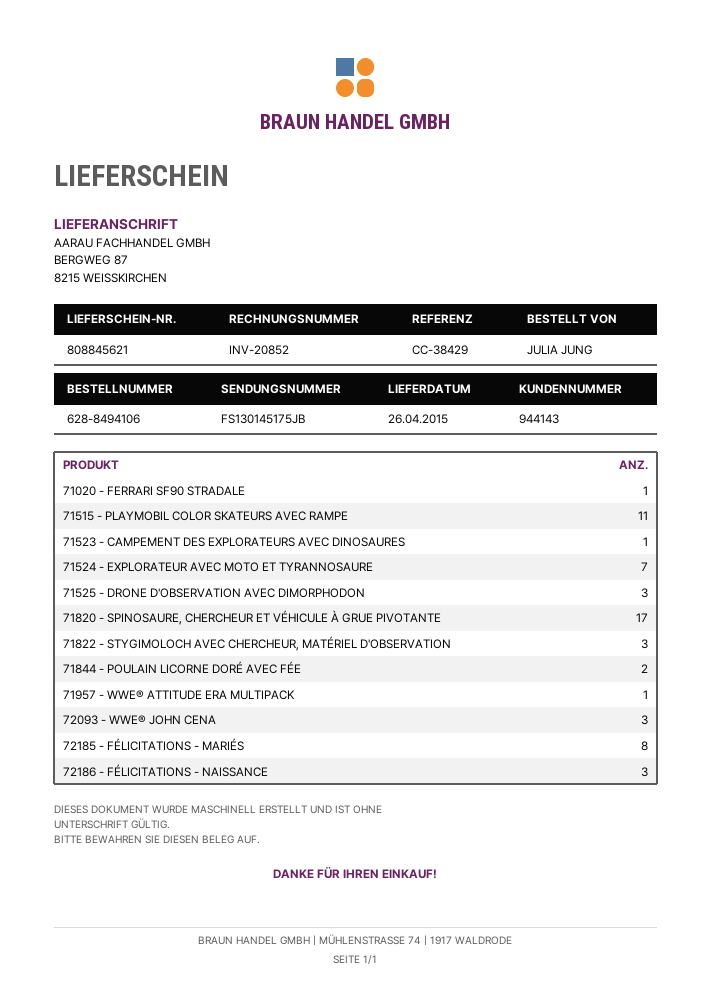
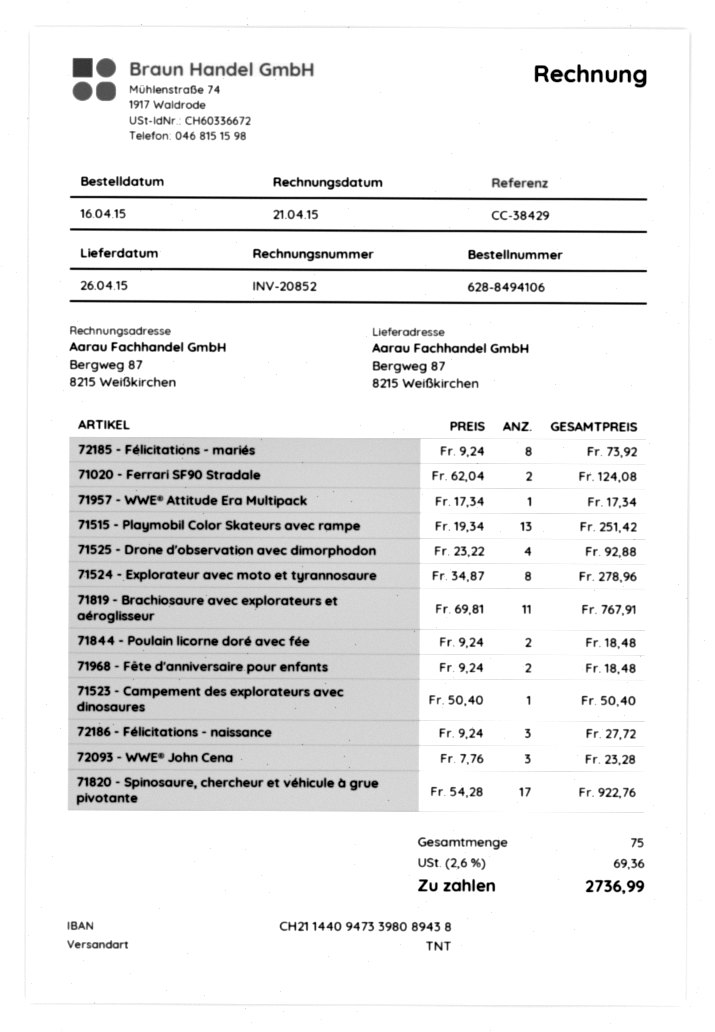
71020 - FERRARI SF90 STRADALE: 1 -> 2
71515 - PLAYMOBIL COLOR SKATEURS AVEC RAMPE: 11 -> 13
71524 - EXPLORATEUR AVEC MOTO ET TYRANNOSAURE: 7 -> 8
71525 - DRONE D'OBSERVATION AVEC DIMORPHODON: 3 -> 4
71822 - STYGIMOLOCH AVEC CHERCHEUR, MATÉRIEL D'OBSERVATION: 3 -> none
71819 - Brachiosaure avec explorateurs et aéroglisseur: none -> 11
71968 - Fête d'anniversaire pour enfants: none -> 2

